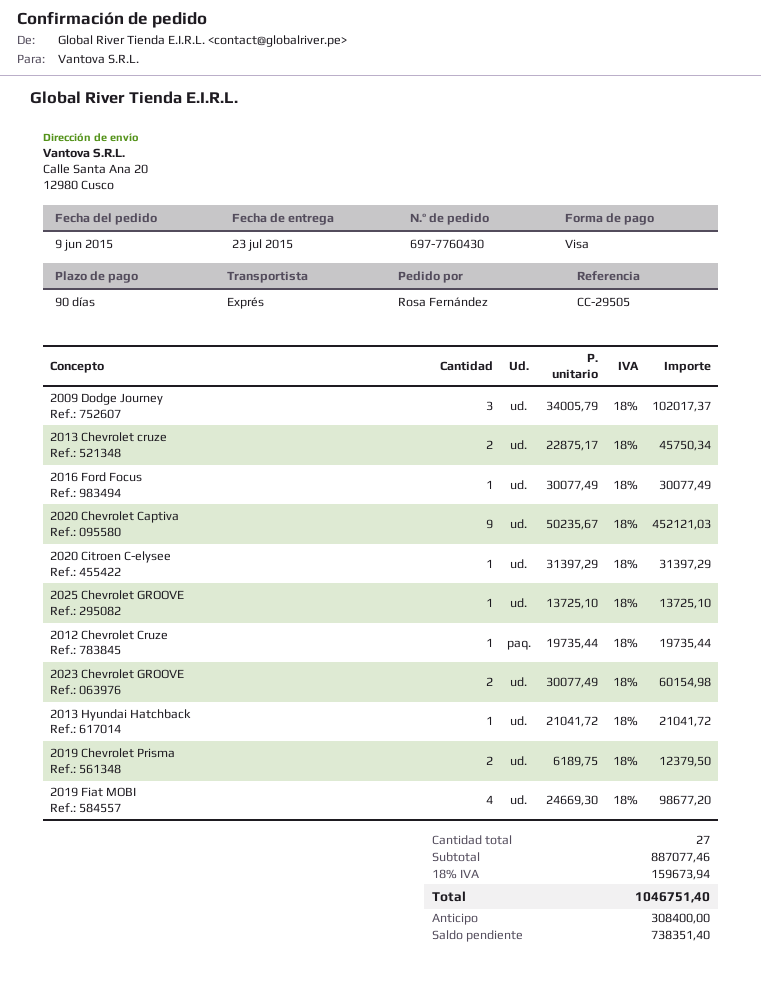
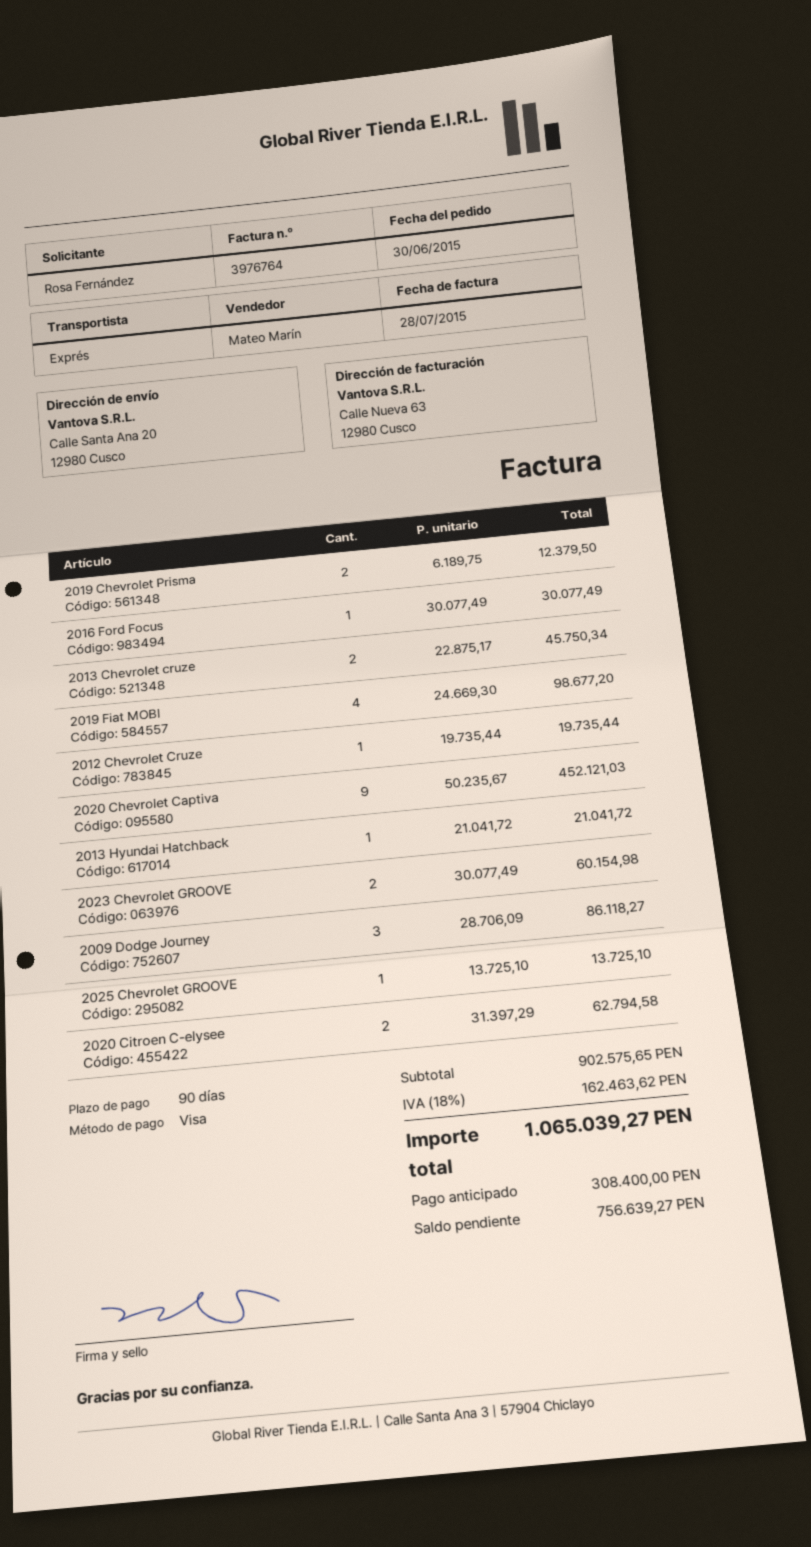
order date: 2015-06-09 -> 2015-06-30
2009 Dodge Journey: 3 x 34005.79 = 102017.37 -> 3 x 28706.09 = 86118.27
2020 Citroen C-elysee: 1 x 31397.29 = 31397.29 -> 2 x 31397.29 = 62794.58
subtotal: 887077.46 -> 902575.65
tax: 18% = 159673.94 -> 18% = 162463.62
total: 1046751.40 -> 1065039.27
balance: 738351.40 -> 756639.27

